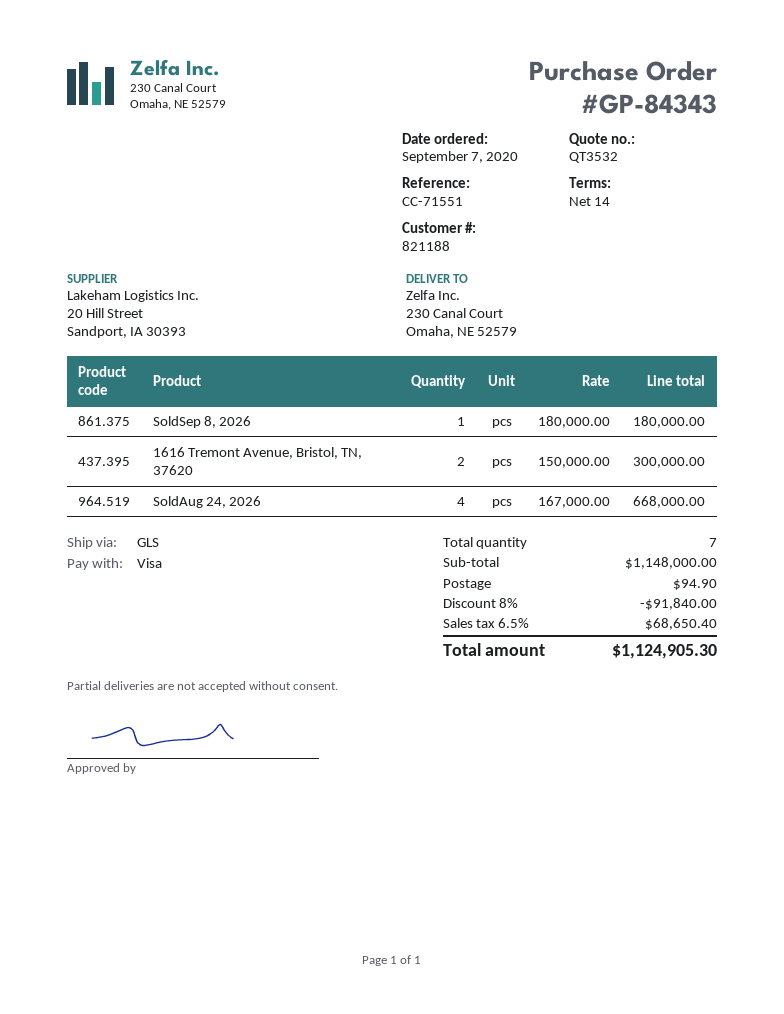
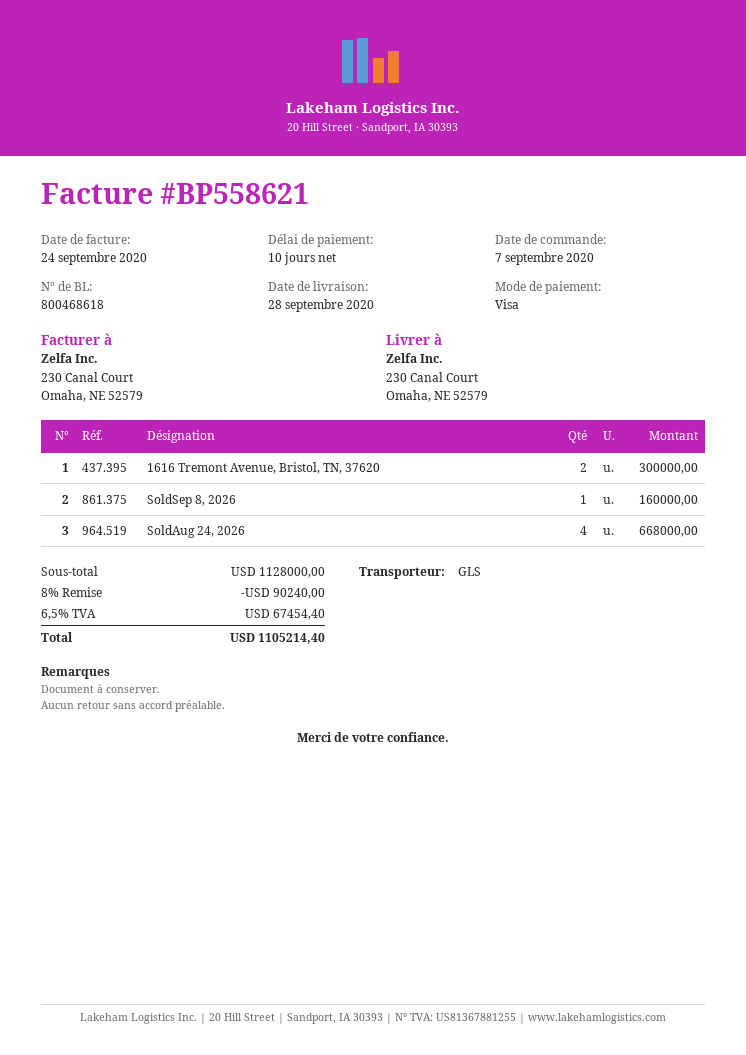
payment terms: 14 days -> 10 days
SoldSep 8, 2026: 1 for 180000.00 -> 1 for 160000.00
subtotal: 1148000.00 -> 1128000.00
discount: 8% = 91840.00 -> 8% = 90240.00
shipping: 94.90 -> none
tax: 6.5% = 68650.40 -> 6.5% = 67454.40
total: 1124905.30 -> 1105214.40

